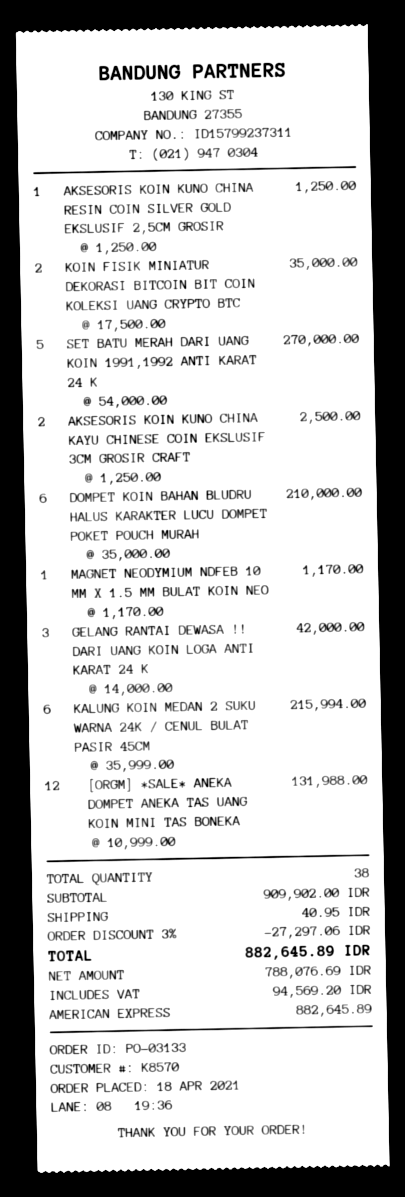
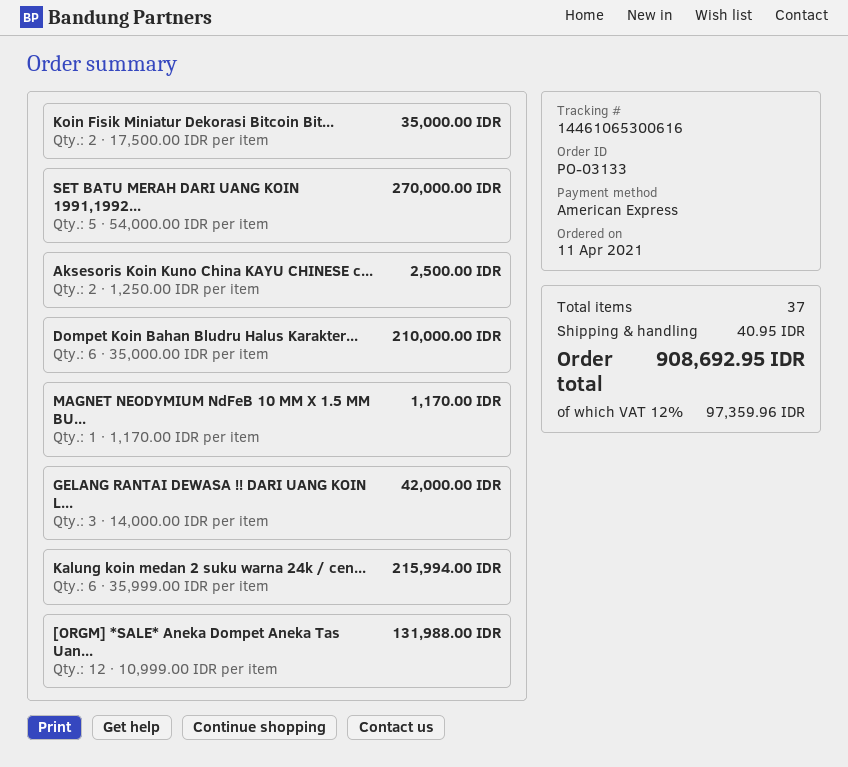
order date: 2021-04-18 -> 2021-04-11
AKSESORIS KOIN KUNO CHINA RESIN COIN SILVER GOLD EKSLUSIF 2,5CM GROSIR: 1 x 1250.00 = 1250.00 -> none
total quantity: 38 -> 37
discount: 3% = 27297.06 -> none
tax: 94569.20 -> 97359.96
total: 882645.89 -> 908692.95

